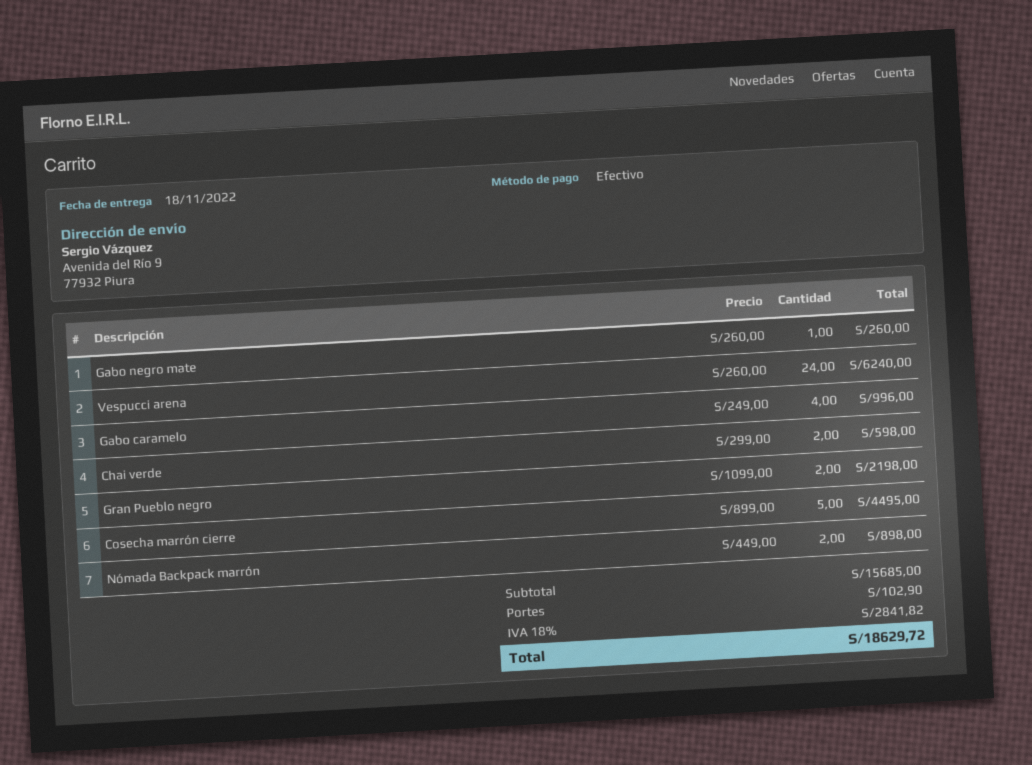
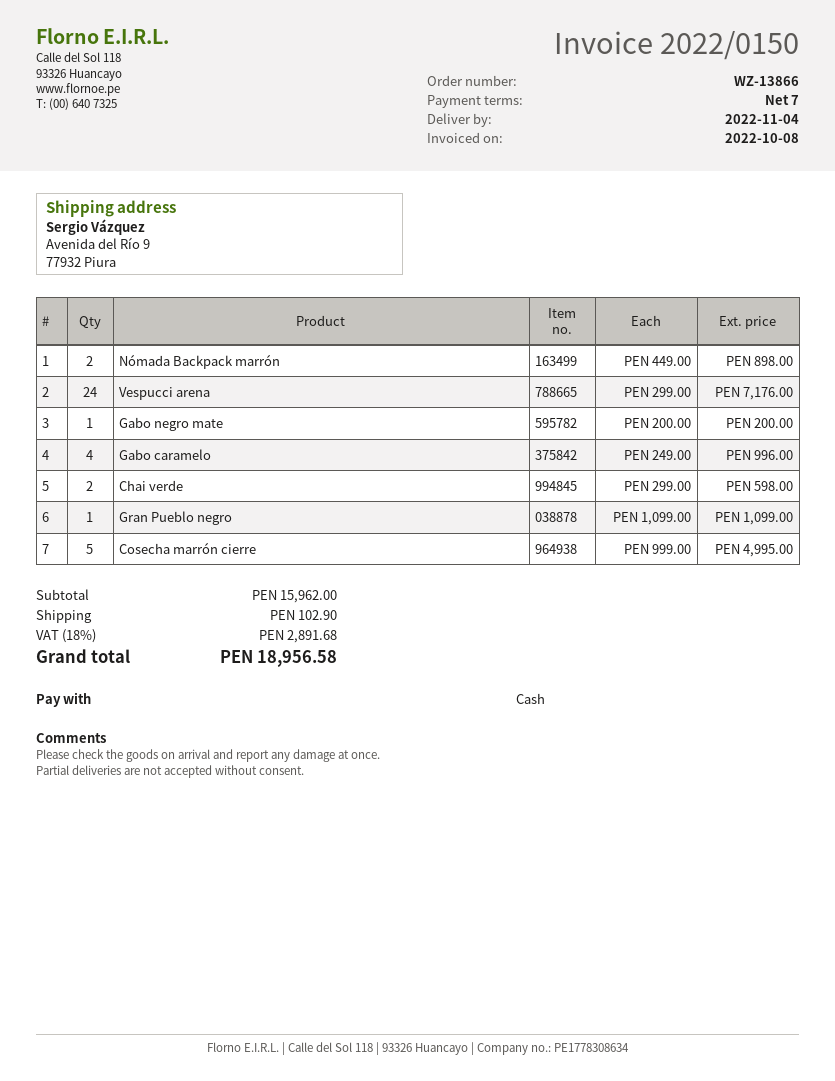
delivery date: 2022-11-18 -> 2022-11-04
Gabo negro mate: 1 x 260.00 = 260.00 -> 1 x 200.00 = 200.00
Vespucci arena: 24 x 260.00 = 6240.00 -> 24 x 299.00 = 7176.00
Gran Pueblo negro: 2 x 1099.00 = 2198.00 -> 1 x 1099.00 = 1099.00
Cosecha marrón cierre: 5 x 899.00 = 4495.00 -> 5 x 999.00 = 4995.00
subtotal: 15685.00 -> 15962.00
tax: 18% = 2841.82 -> 18% = 2891.68
total: 18629.72 -> 18956.58

